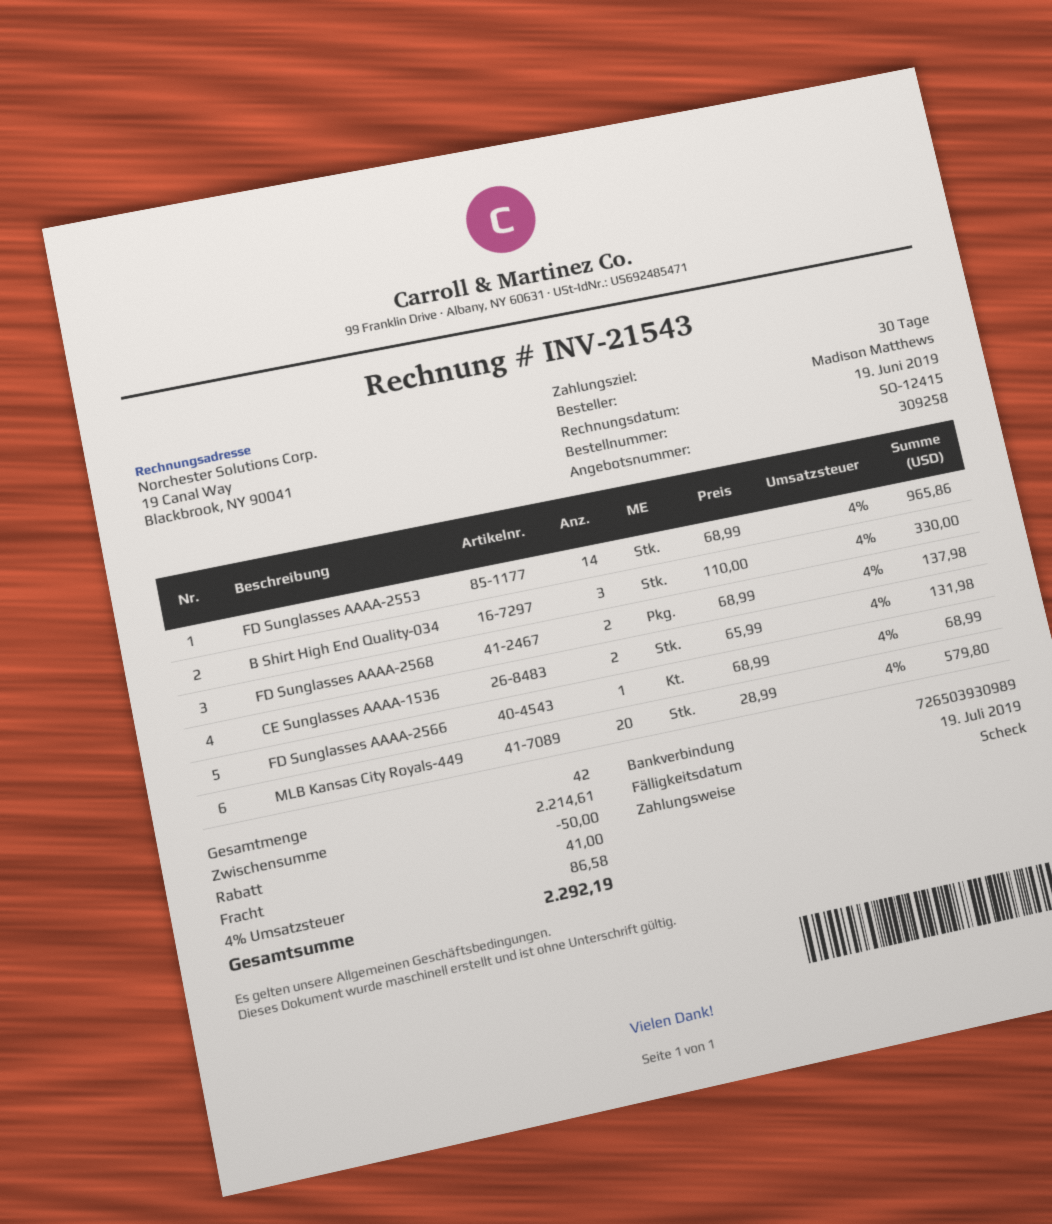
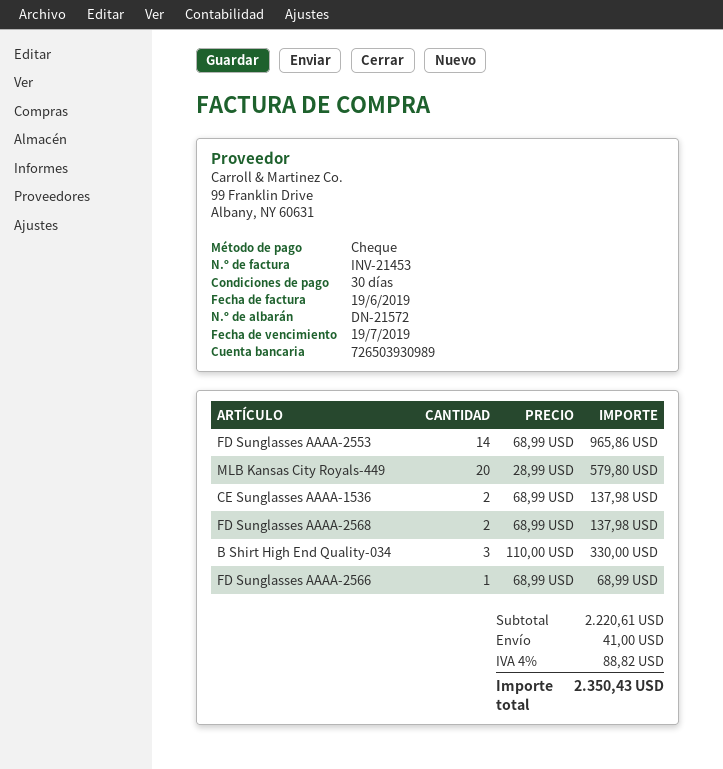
invoice number: INV-21543 -> INV-21453
CE Sunglasses AAAA-1536: 2 x 65.99 = 131.98 -> 2 x 68.99 = 137.98
subtotal: 2214.61 -> 2220.61
discount: 50.00 -> none
tax: 4% = 86.58 -> 4% = 88.82
total: 2292.19 -> 2350.43

